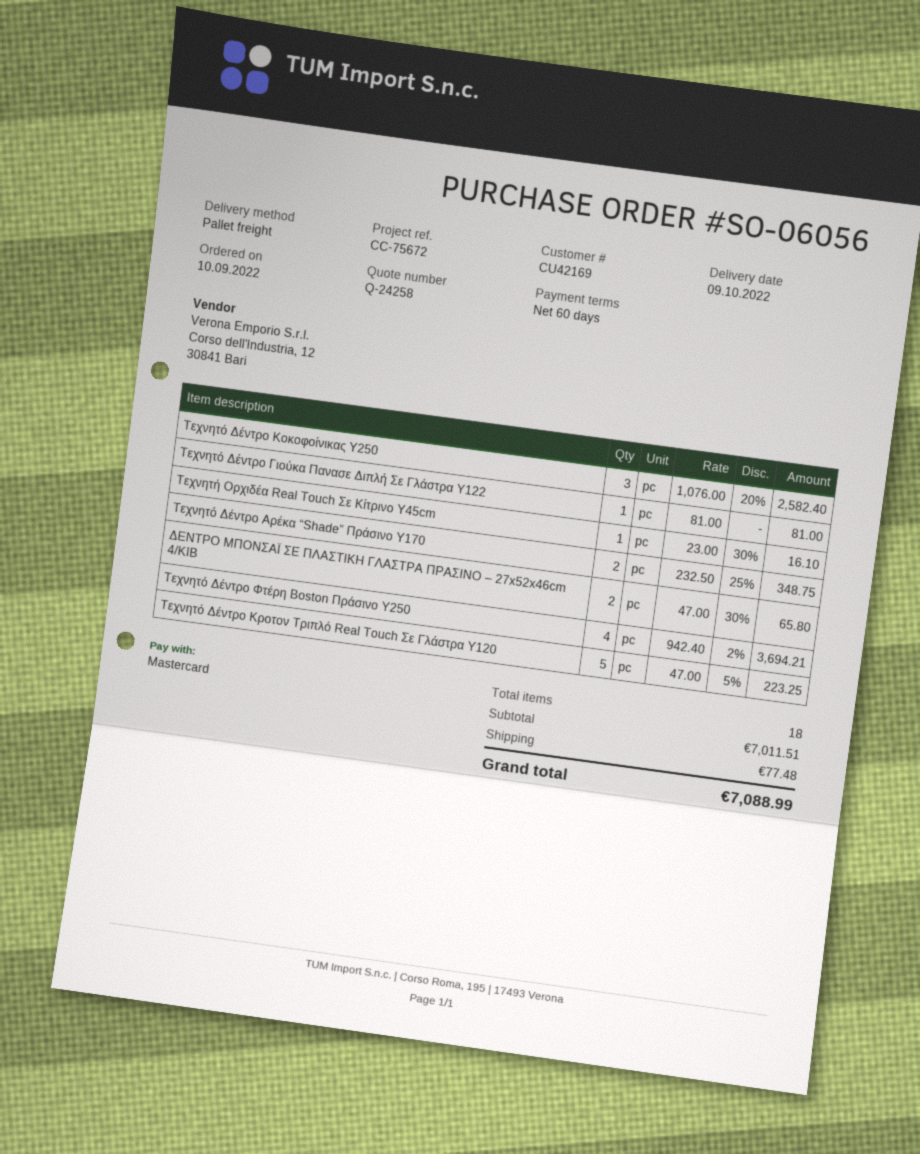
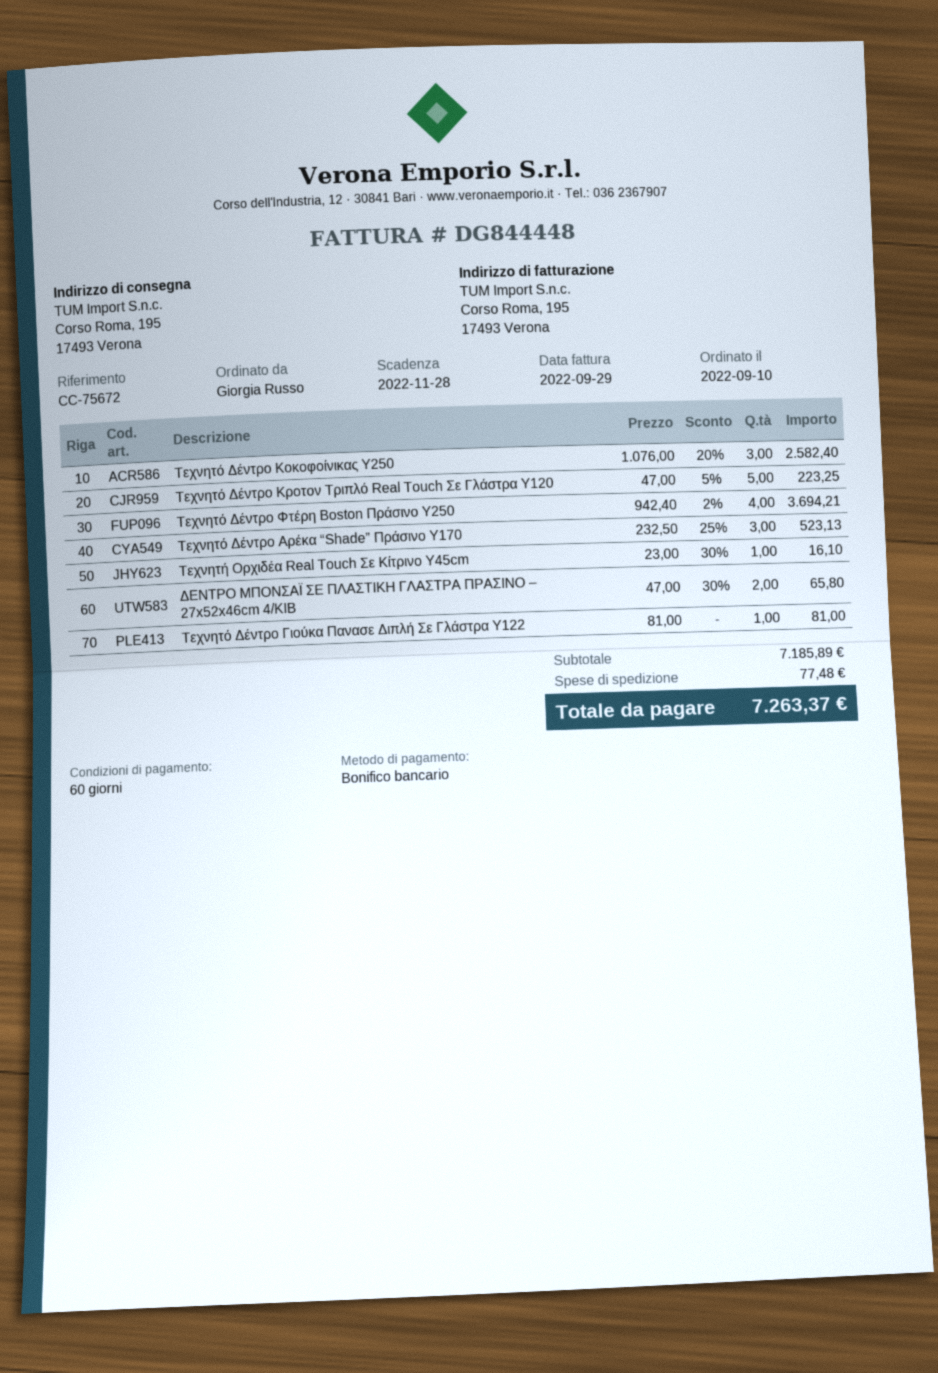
payment method: Mastercard -> bank transfer
Τεχνητό Δέντρο Αρέκα “Shade” Πράσινο Υ170: 2 x 232.50 - 25% = 348.75 -> 3 x 232.50 - 25% = 523.13
subtotal: 7011.51 -> 7185.89
total: 7088.99 -> 7263.37

